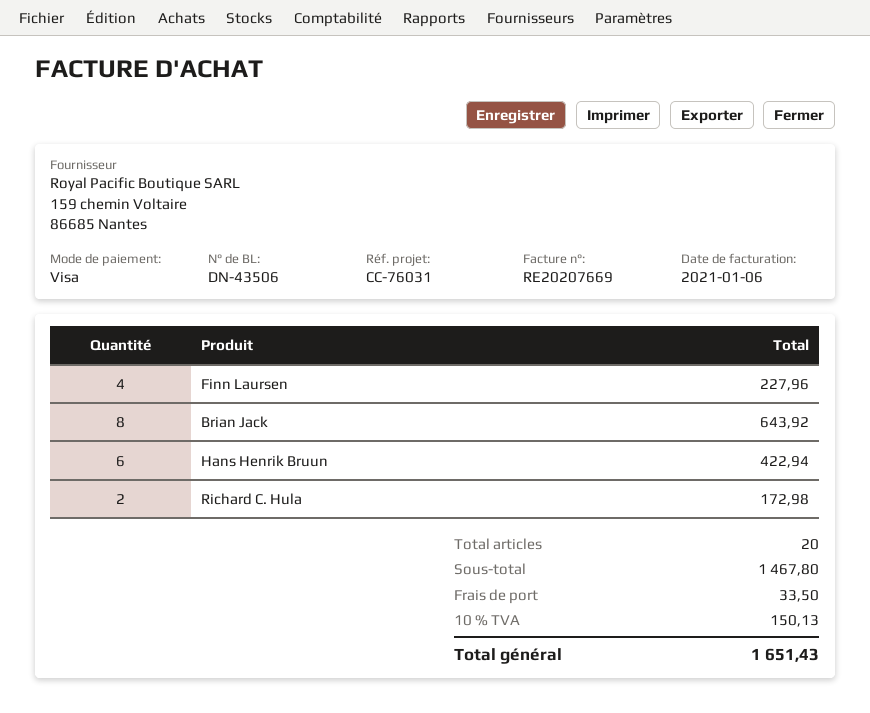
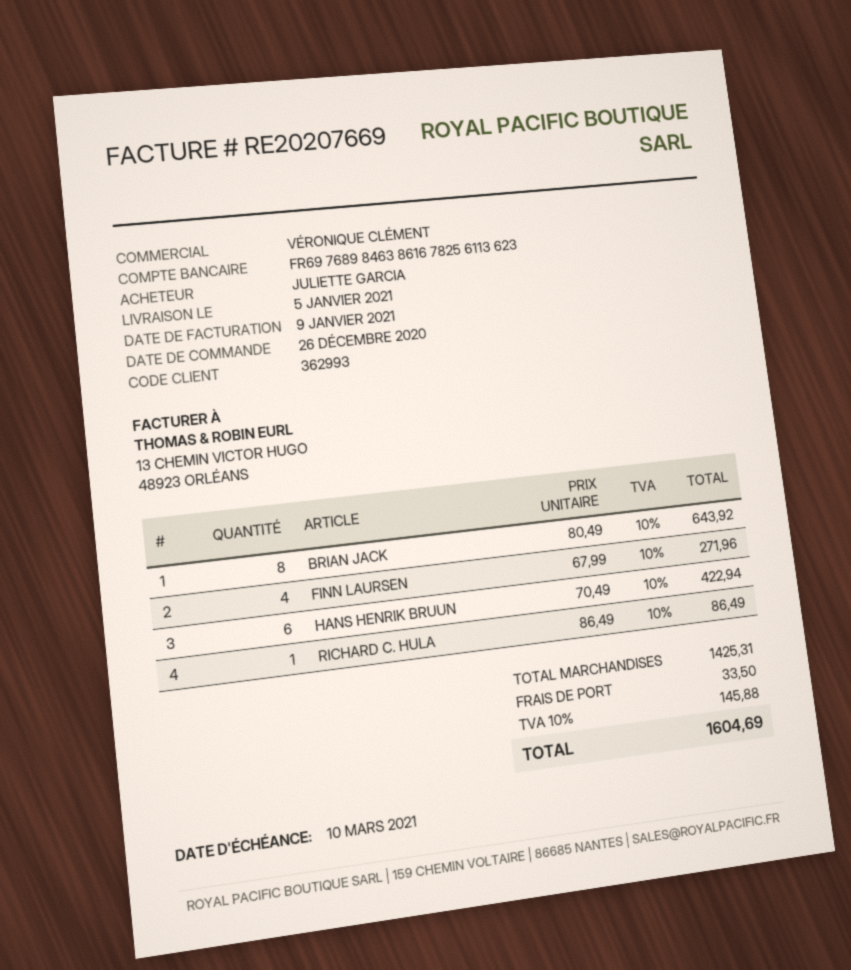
invoice date: 2021-01-06 -> 2021-01-09
Finn Laursen: 4 for 227.96 -> 4 for 271.96
Richard C. Hula: 2 for 172.98 -> 1 for 86.49
subtotal: 1467.80 -> 1425.31
tax: 10% = 150.13 -> 10% = 145.88
total: 1651.43 -> 1604.69

